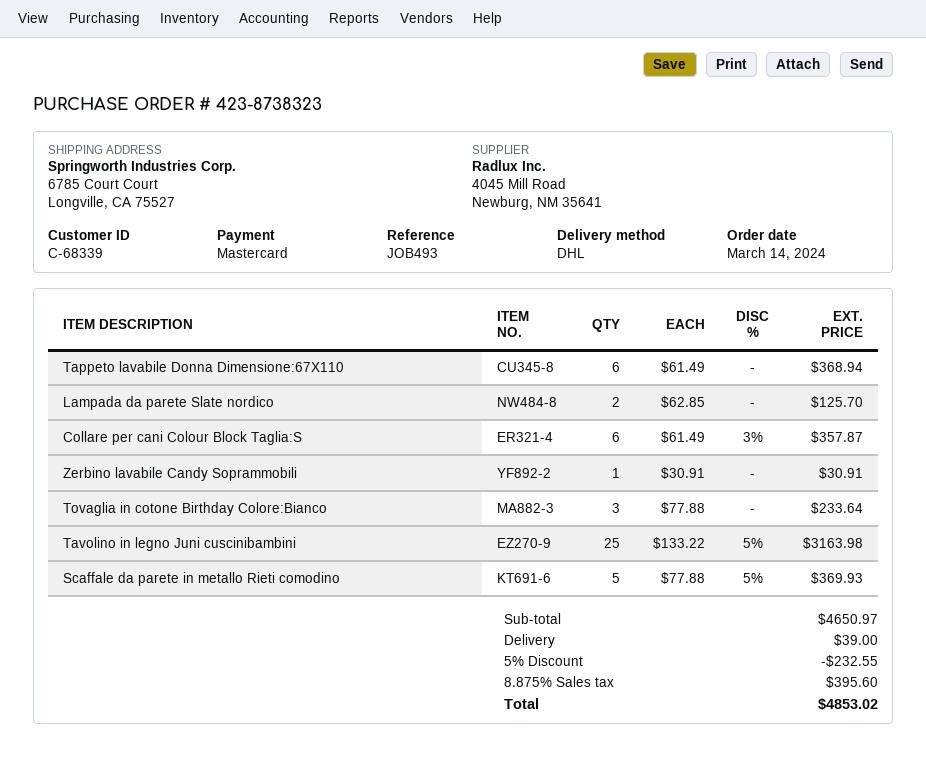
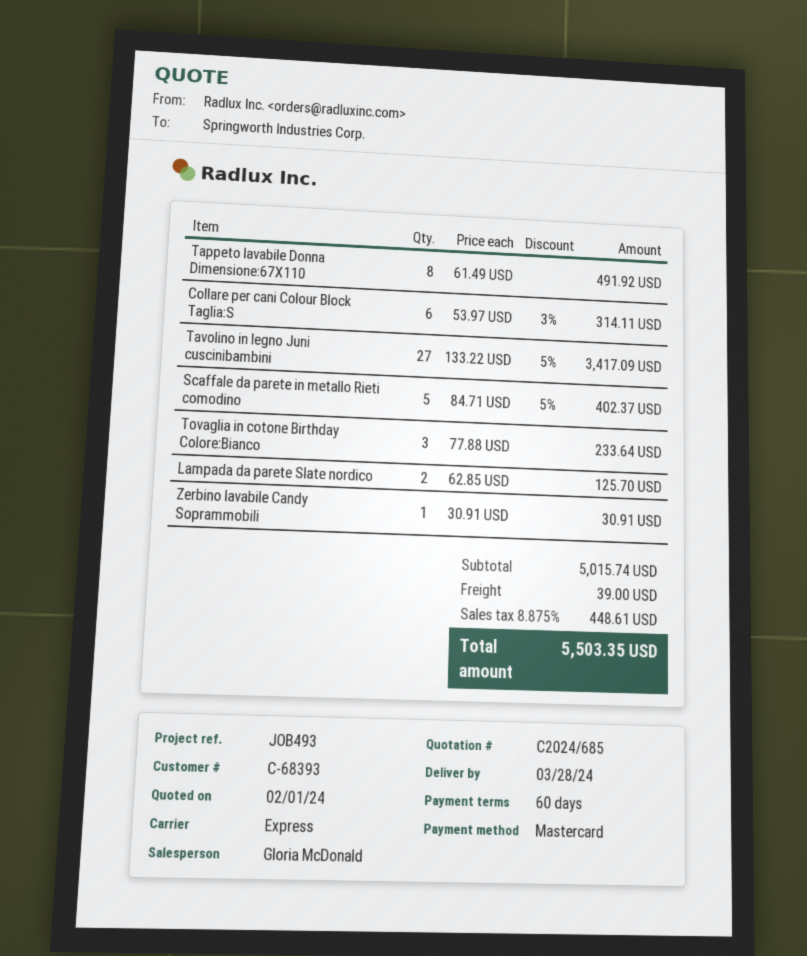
customer number: C-68339 -> C-68393
shipping method: DHL -> express
Tappeto lavabile Donna Dimensione:67X110: 6 x 61.49 = 368.94 -> 8 x 61.49 = 491.92
Collare per cani Colour Block Taglia:S: 6 x 61.49 - 3% = 357.87 -> 6 x 53.97 - 3% = 314.11
Tavolino in legno Juni cuscinibambini: 25 x 133.22 - 5% = 3163.98 -> 27 x 133.22 - 5% = 3417.09
Scaffale da parete in metallo Rieti comodino: 5 x 77.88 - 5% = 369.93 -> 5 x 84.71 - 5% = 402.37
subtotal: 4650.97 -> 5015.74
discount: 5% = 232.55 -> none
tax: 8.875% = 395.60 -> 8.875% = 448.61
total: 4853.02 -> 5503.35

